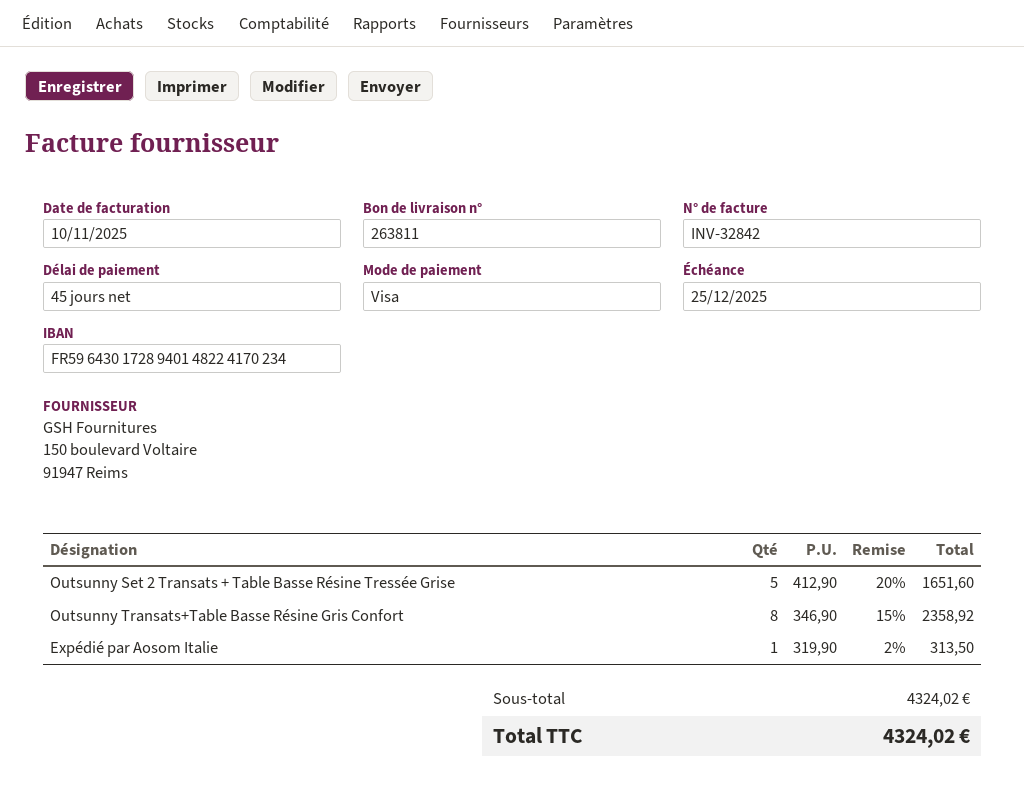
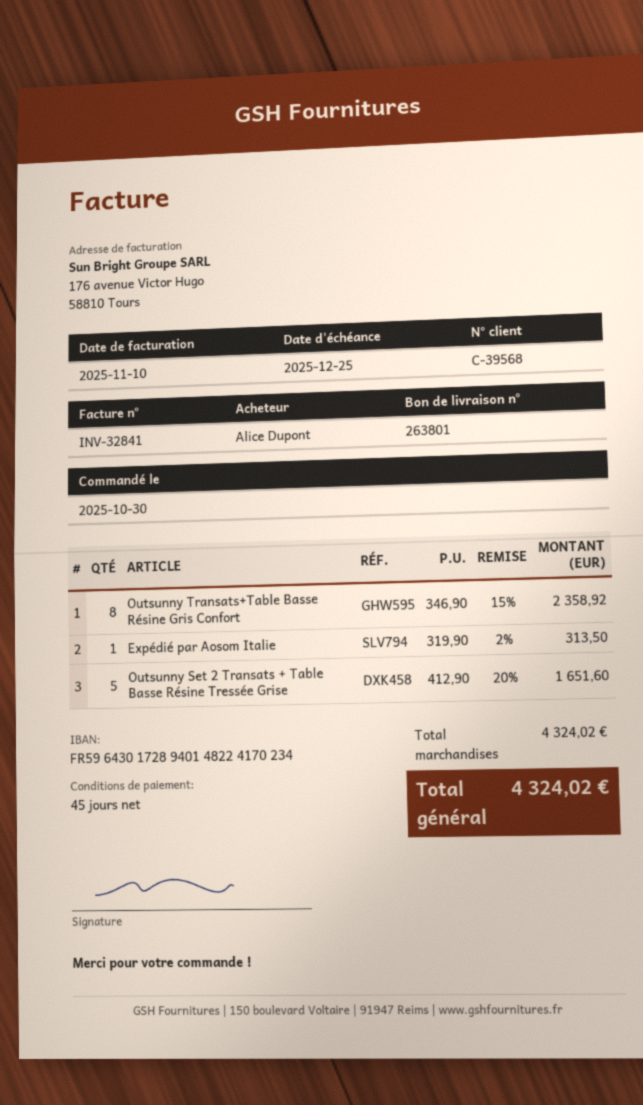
delivery note number: 263811 -> 263801
invoice number: INV-32842 -> INV-32841

